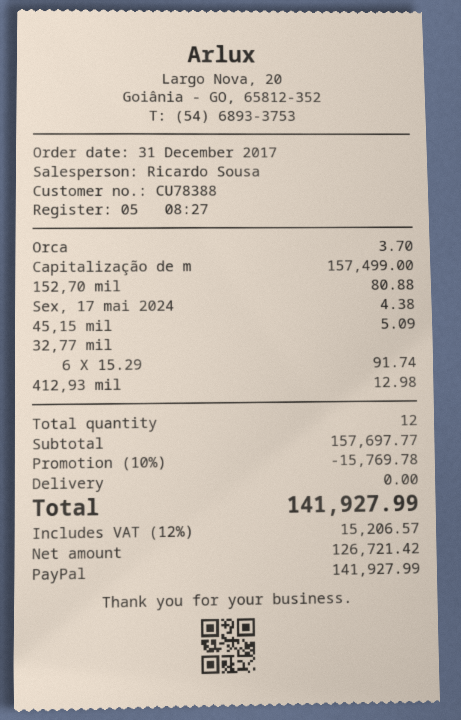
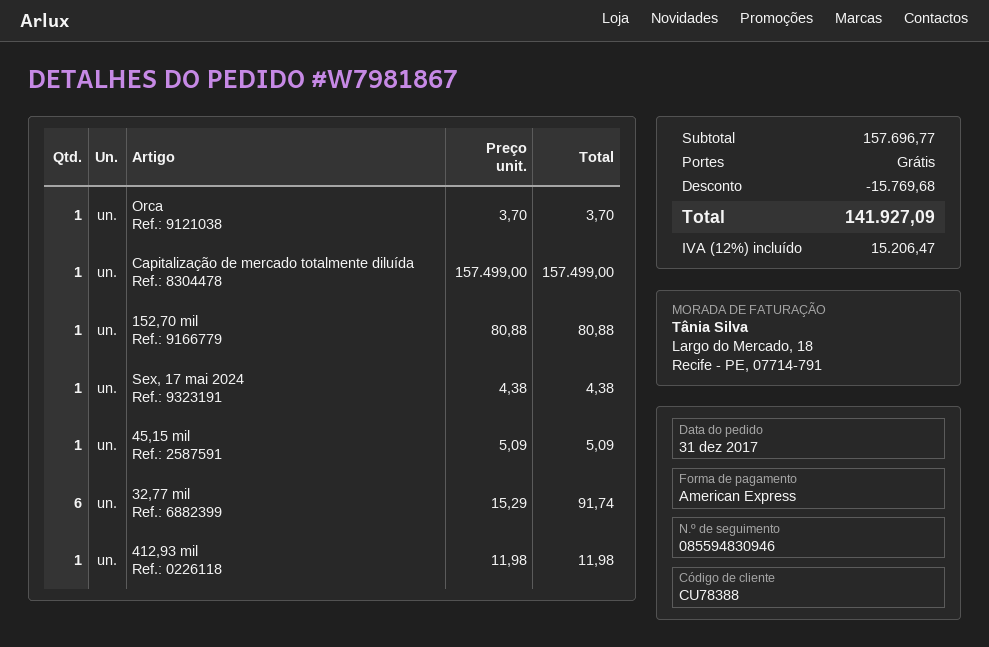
payment method: PayPal -> American Express
412,93 mil: 1 x 12.98 = 12.98 -> 1 x 11.98 = 11.98
subtotal: 157697.77 -> 157696.77
discount: 15769.78 -> 15769.68
tax: 12% = 15206.57 -> 12% = 15206.47
total: 141927.99 -> 141927.09

